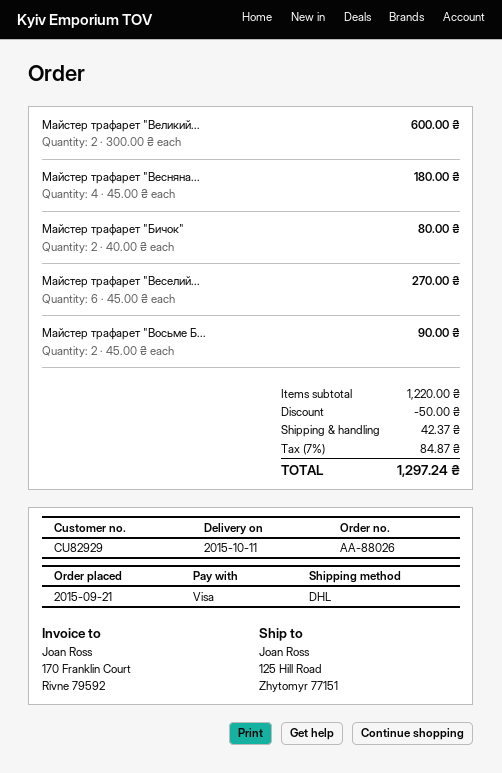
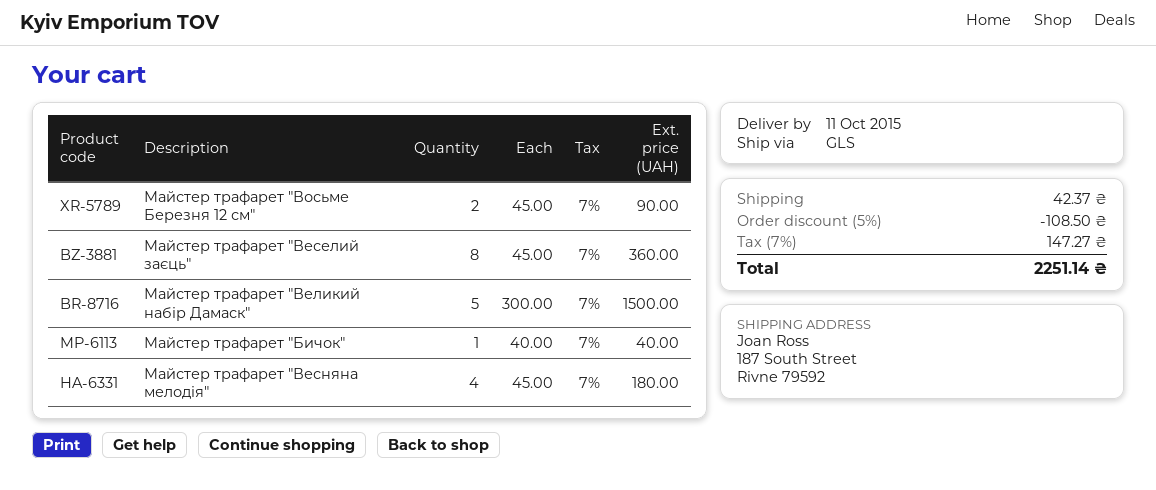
shipping method: DHL -> GLS
ship to: 125 Hill Road, Zhytomyr 77151 -> 187 South Street, Rivne 79592
Майстер трафарет "Великий...: 2 x 300.00 = 600.00 -> 5 x 300.00 = 1500.00
Майстер трафарет "Бичок": 2 x 40.00 = 80.00 -> 1 x 40.00 = 40.00
Майстер трафарет "Веселий...: 6 x 45.00 = 270.00 -> 8 x 45.00 = 360.00
discount: 50.00 -> 108.50
tax: 7% = 84.87 -> 7% = 147.27
total: 1297.24 -> 2251.14

